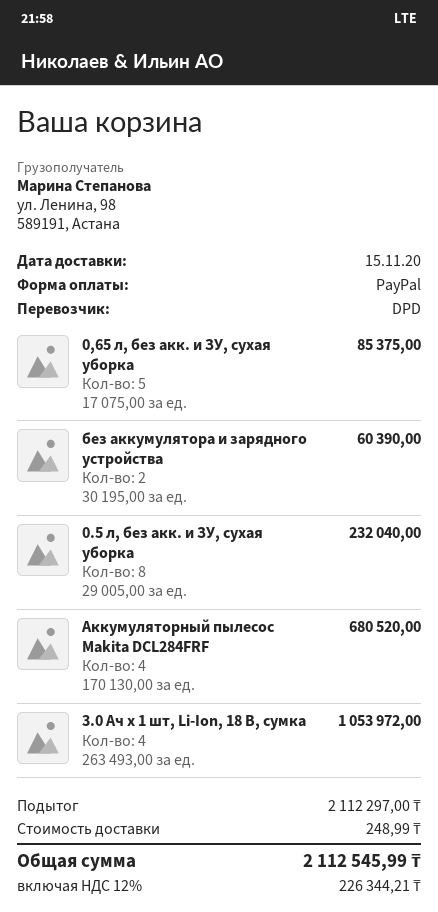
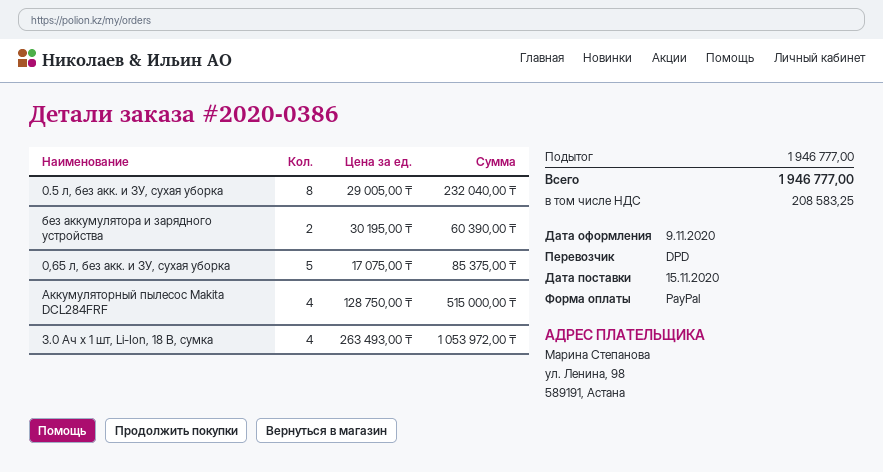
Аккумуляторный пылесос Makita DCL284FRF: 4 x 170130.00 = 680520.00 -> 4 x 128750.00 = 515000.00
subtotal: 2112297.00 -> 1946777.00
shipping: 248.99 -> none
tax: 226344.21 -> 208583.25
total: 2112545.99 -> 1946777.00

